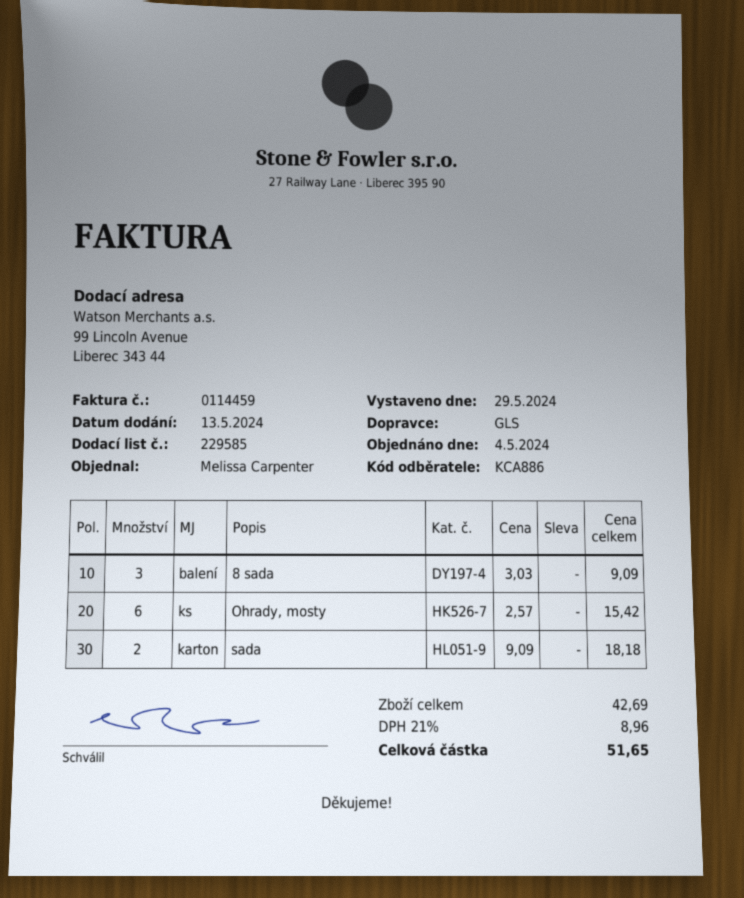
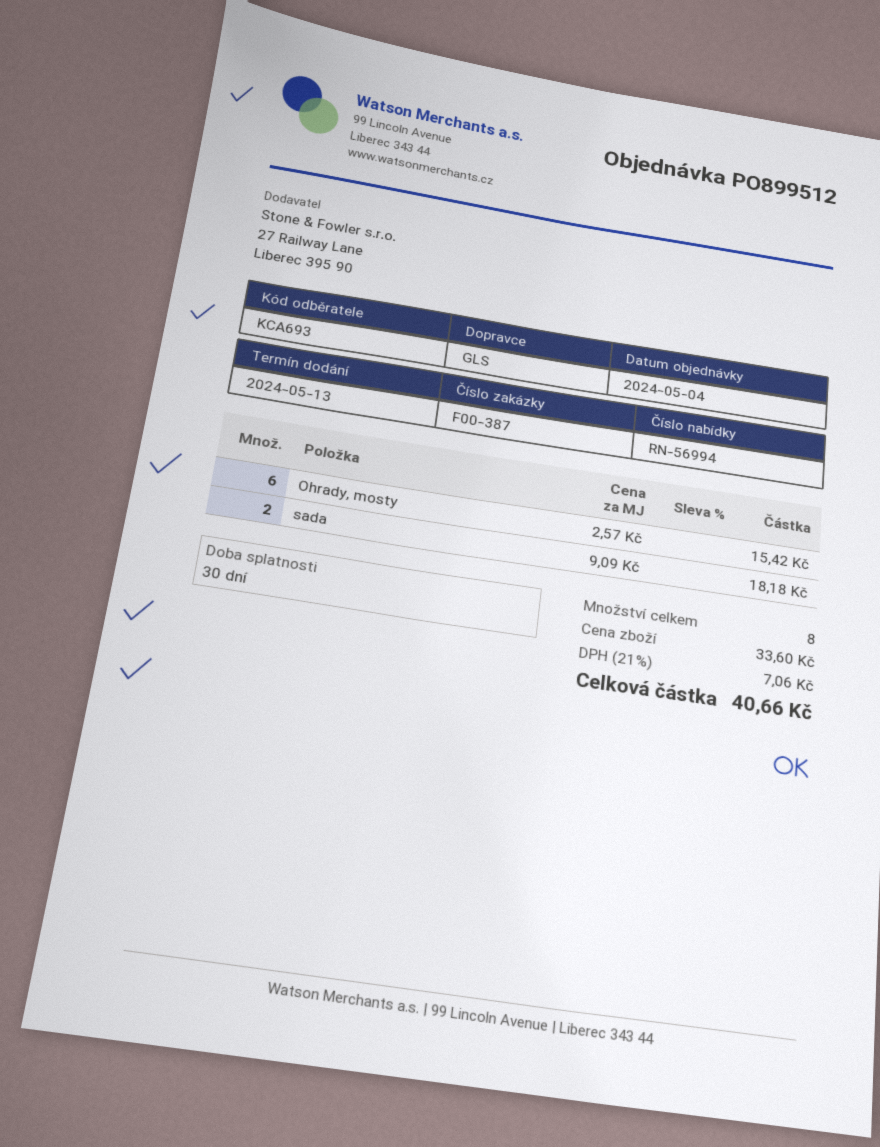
customer number: KCA886 -> KCA693
8 sada: 3 x 3.03 = 9.09 -> none
subtotal: 42.69 -> 33.60
tax: 21% = 8.96 -> 21% = 7.06
total: 51.65 -> 40.66

